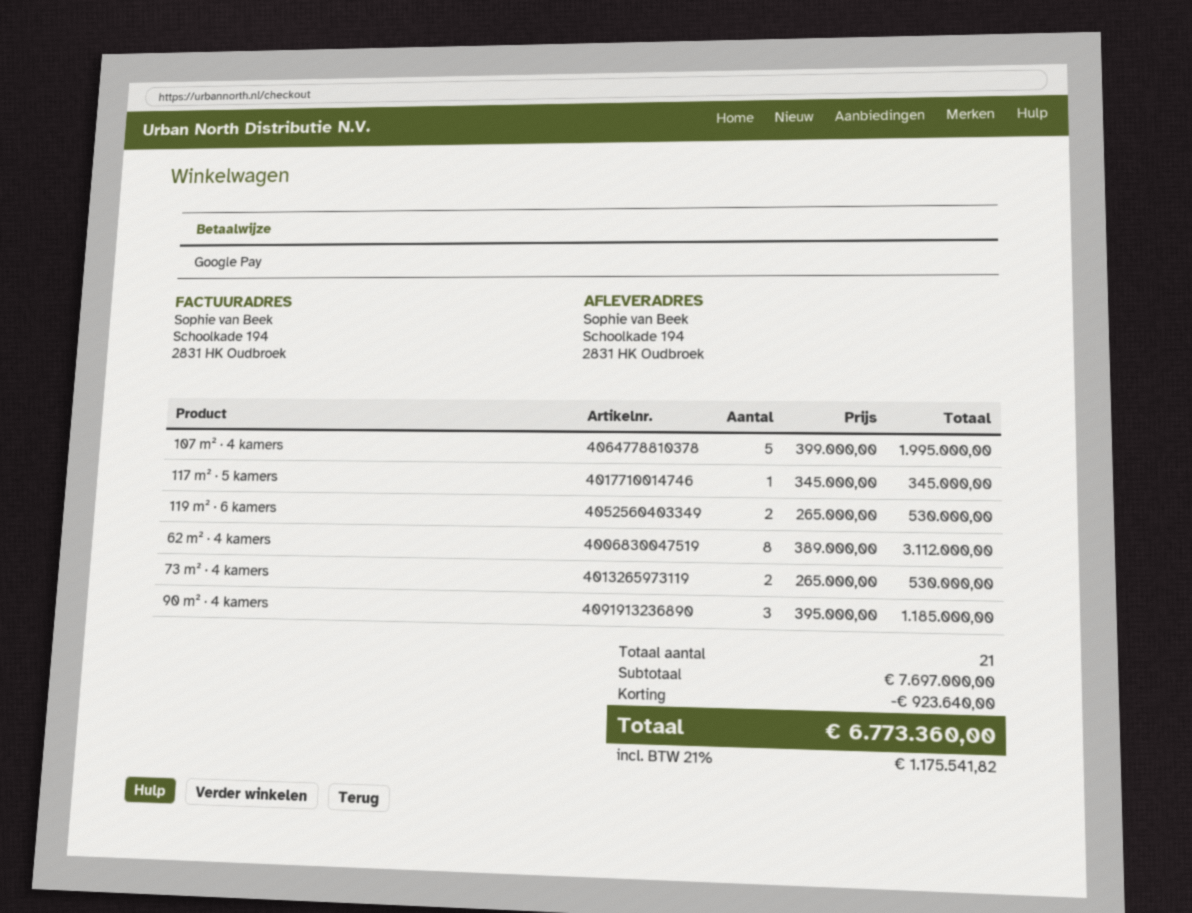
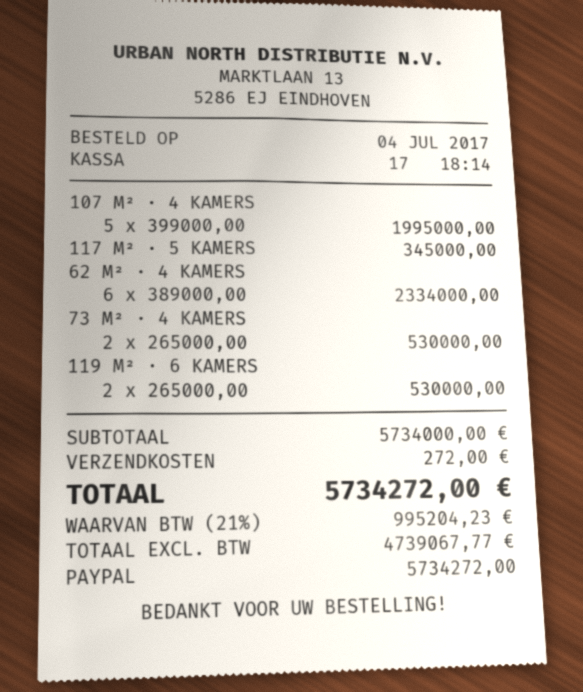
payment method: Google Pay -> PayPal
62 m² · 4 kamers: 8 x 389000.00 = 3112000.00 -> 6 x 389000.00 = 2334000.00
90 m² · 4 kamers: 3 x 395000.00 = 1185000.00 -> none
subtotal: 7697000.00 -> 5734000.00
discount: 923640.00 -> none
shipping: none -> 272.00
tax: 21% = 1175541.82 -> 21% = 995204.23
total: 6773360.00 -> 5734272.00

